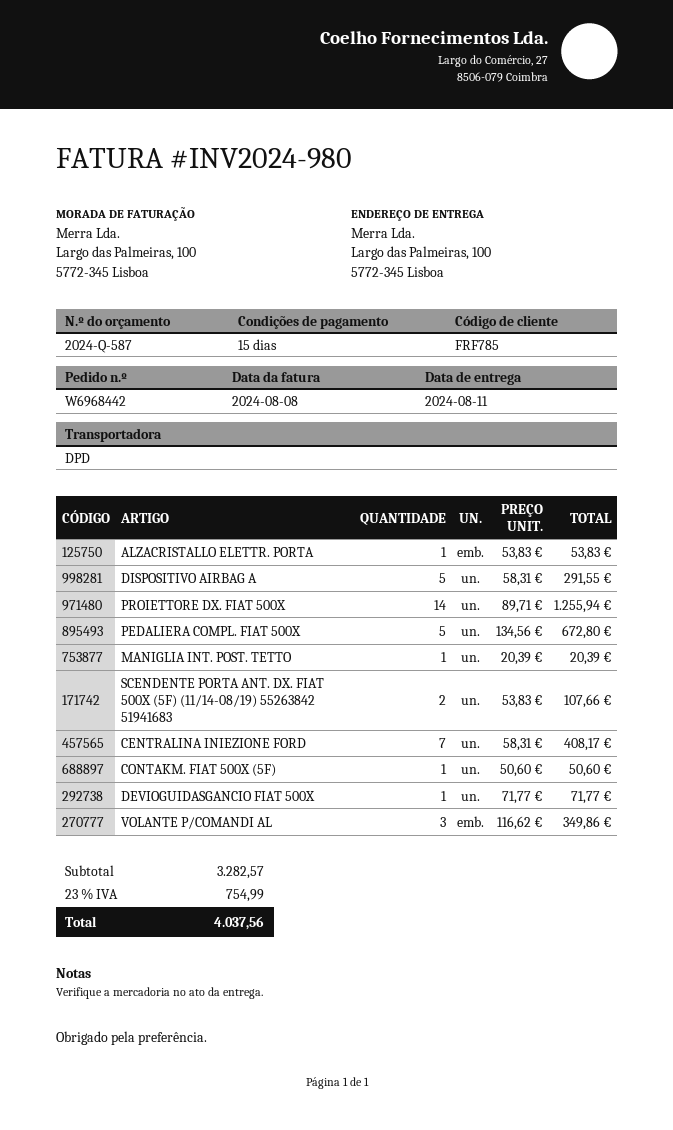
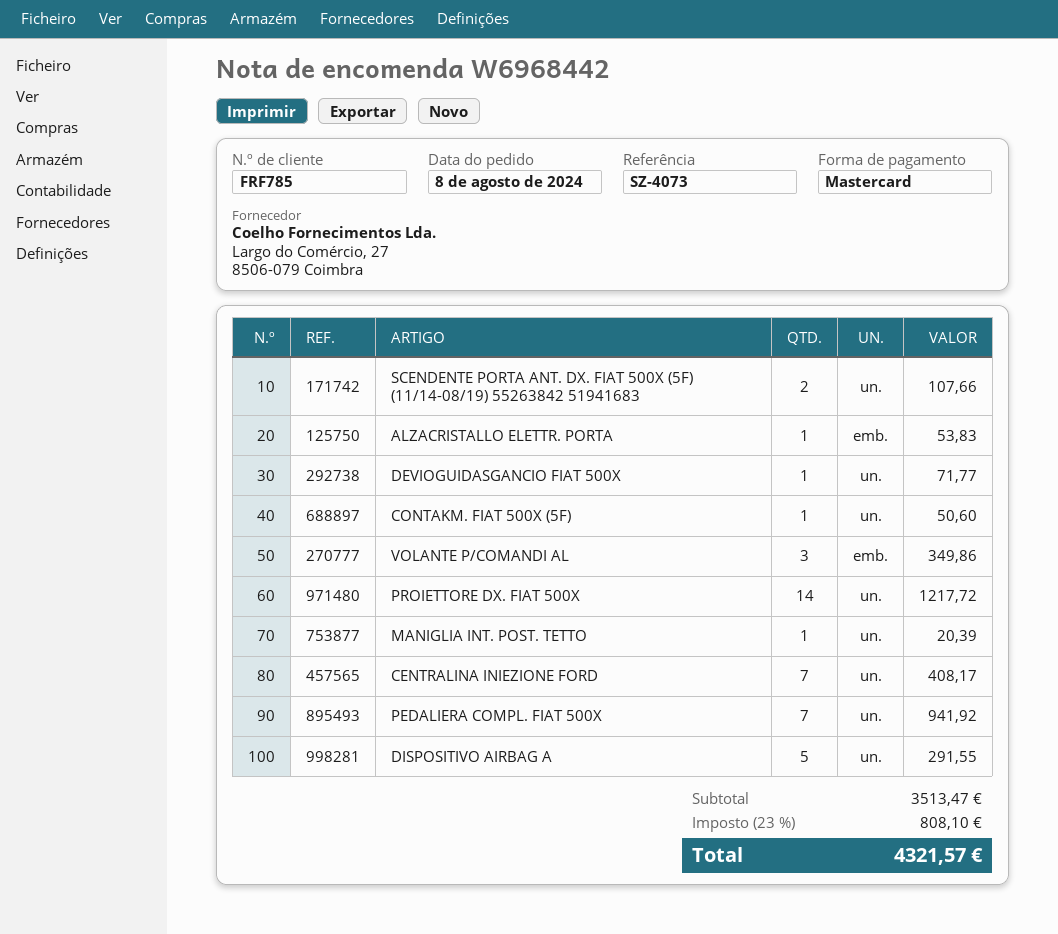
PROIETTORE DX. FIAT 500X: 14 for 1255.94 -> 14 for 1217.72
PEDALIERA COMPL. FIAT 500X: 5 for 672.80 -> 7 for 941.92
subtotal: 3282.57 -> 3513.47
tax: 23% = 754.99 -> 23% = 808.10
total: 4037.56 -> 4321.57

